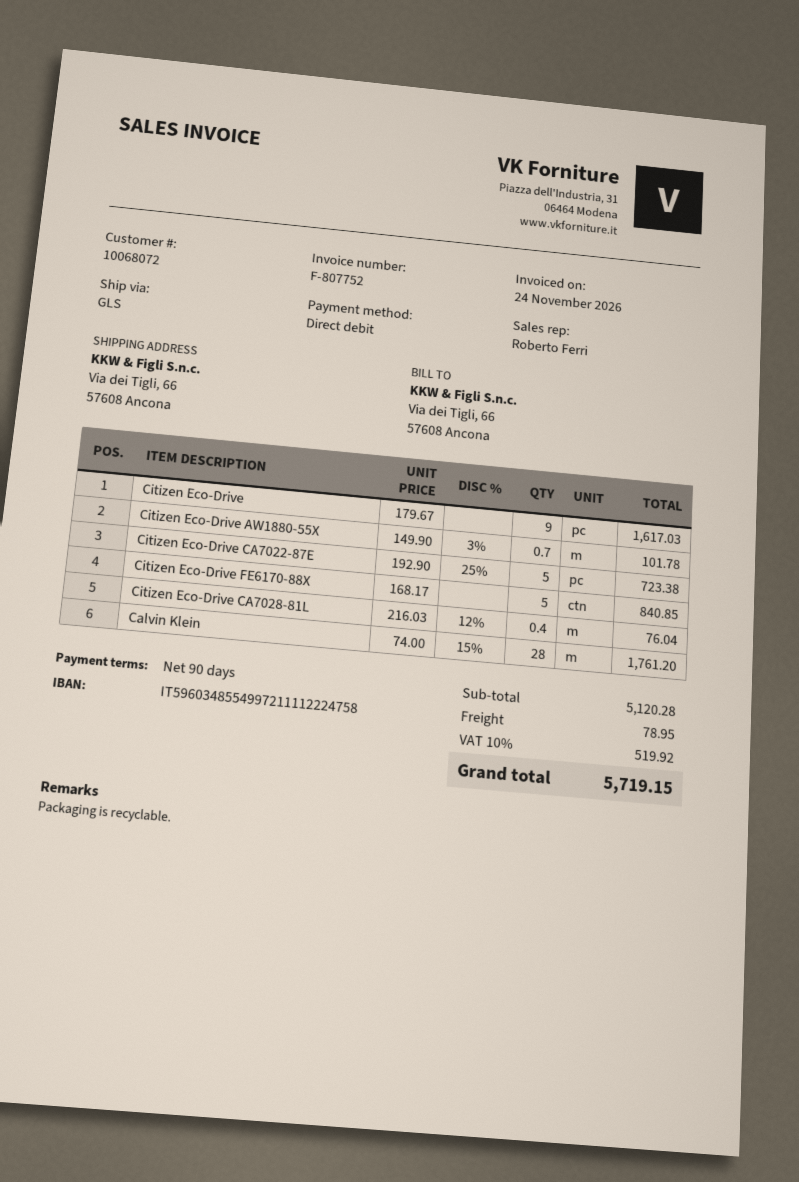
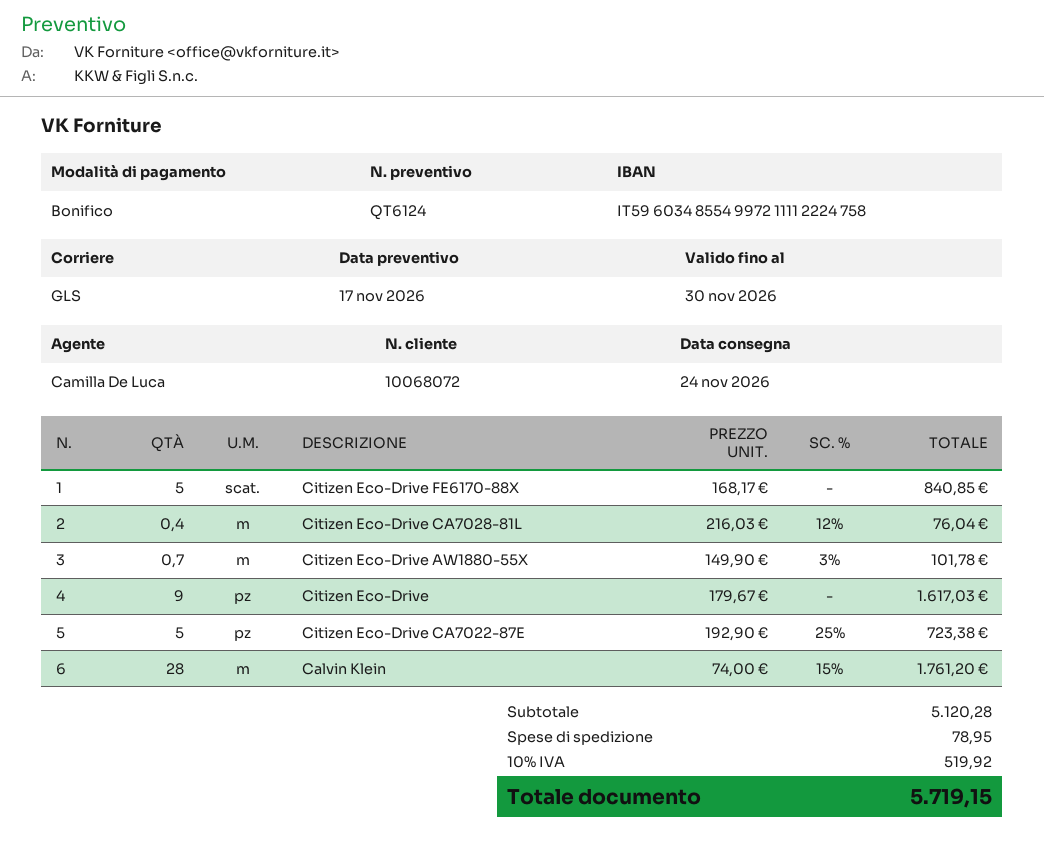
sales rep: Roberto Ferri -> Camilla De Luca
payment method: direct debit -> bank transfer

